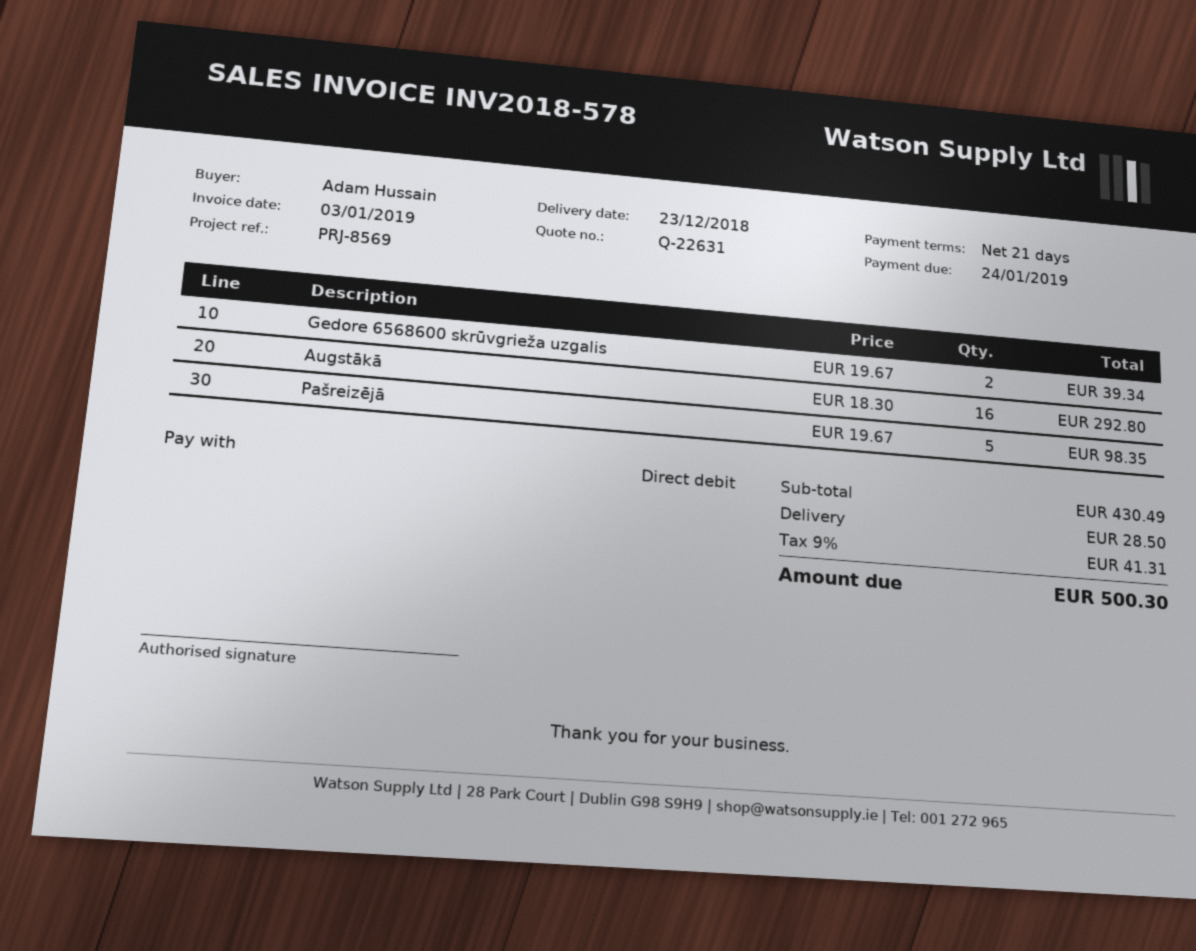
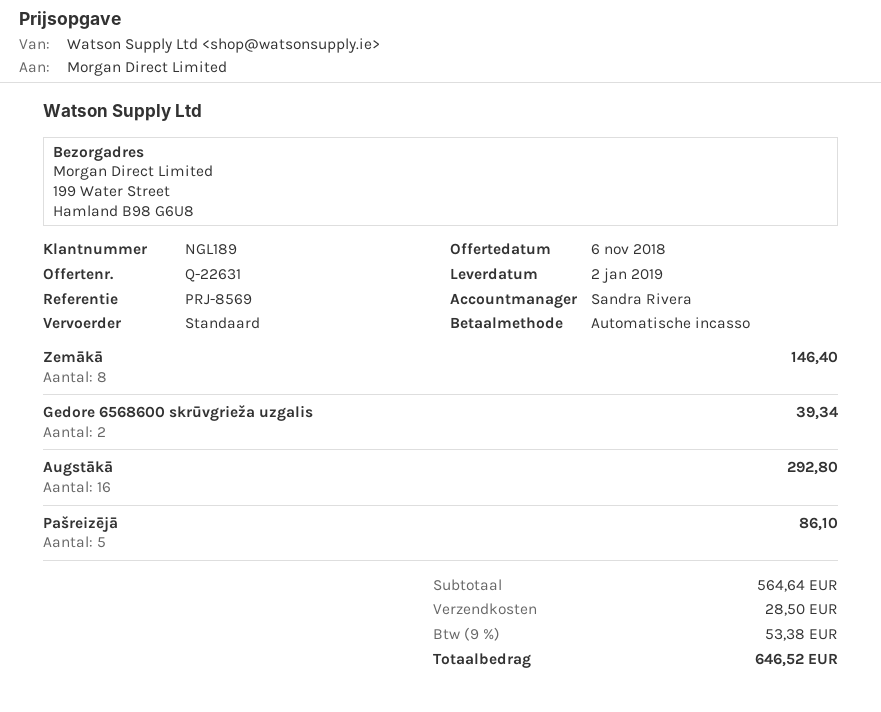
delivery date: 2018-12-23 -> 2019-01-02
Pašreizējā: 5 for 98.35 -> 5 for 86.10
Zemākā: none -> 8 for 146.40
subtotal: 430.49 -> 564.64
tax: 9% = 41.31 -> 9% = 53.38
total: 500.30 -> 646.52

